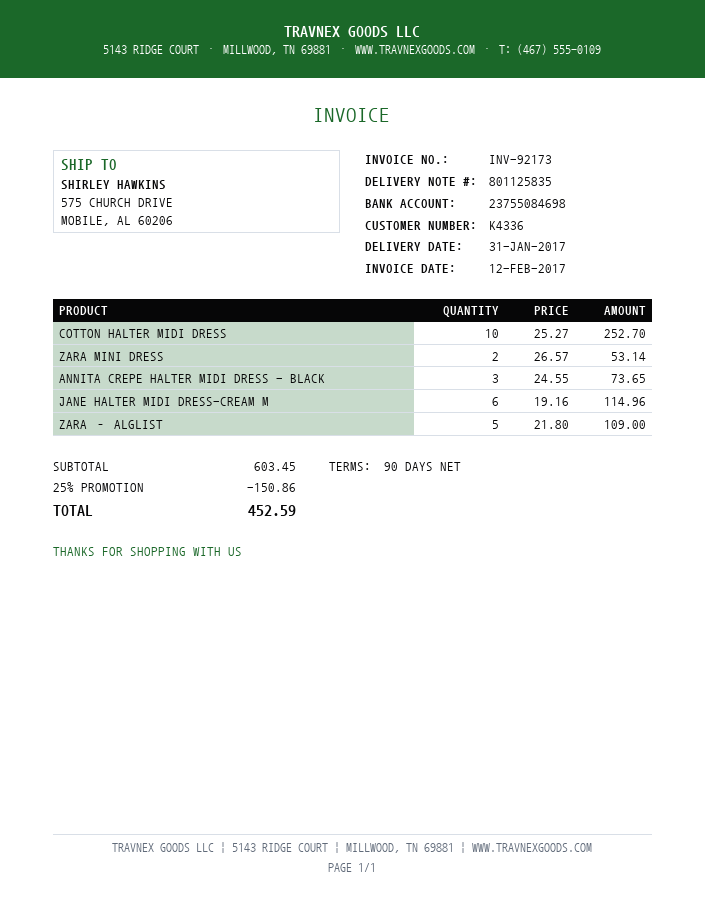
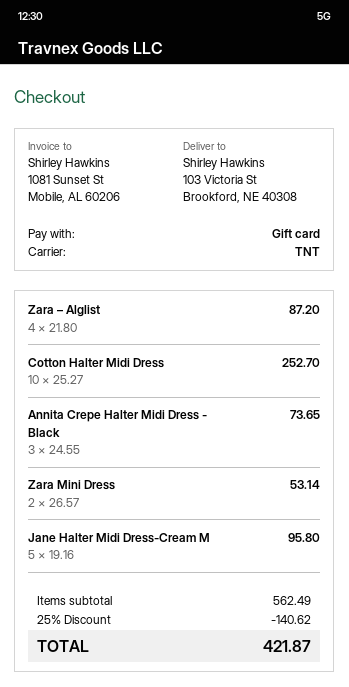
ship to: 575 CHURCH DRIVE, MOBILE, AL 60206 -> 103 Victoria St, Brookford, NE 40308
JANE HALTER MIDI DRESS-CREAM M: 6 x 19.16 = 114.96 -> 5 x 19.16 = 95.80
ZARA – ALGLIST: 5 x 21.80 = 109.00 -> 4 x 21.80 = 87.20
subtotal: 603.45 -> 562.49
discount: 25% = 150.86 -> 25% = 140.62
total: 452.59 -> 421.87

